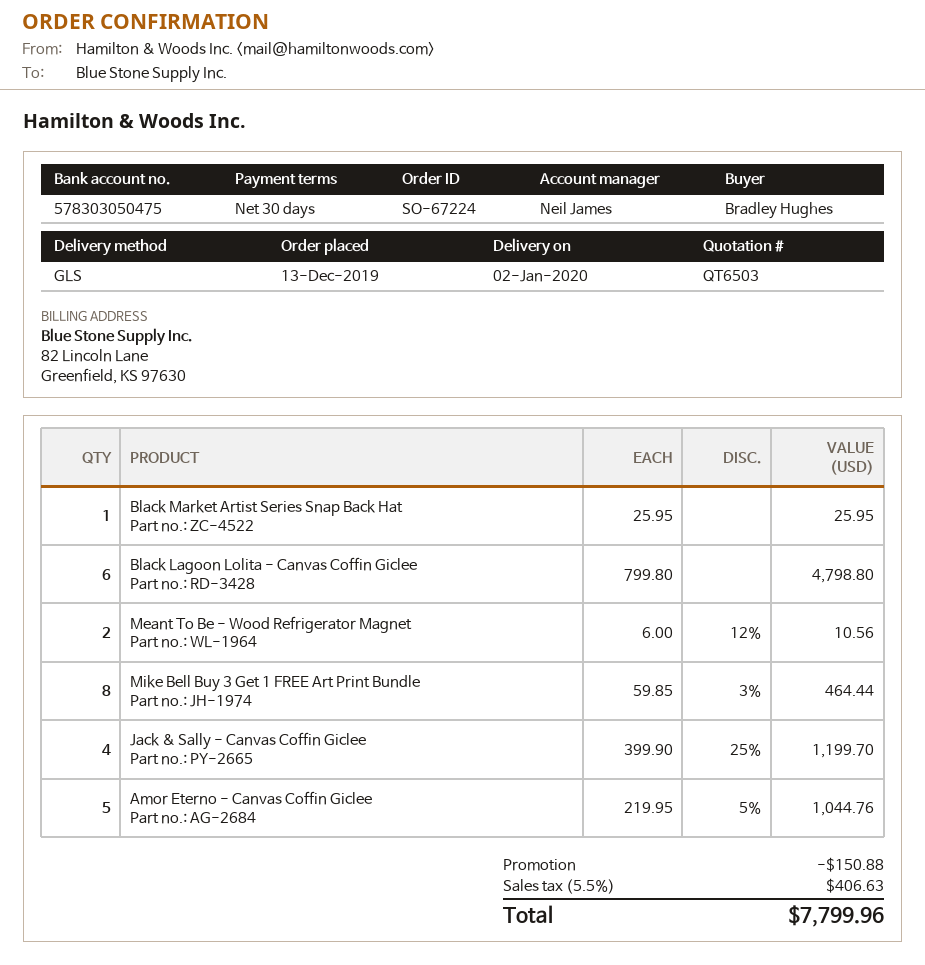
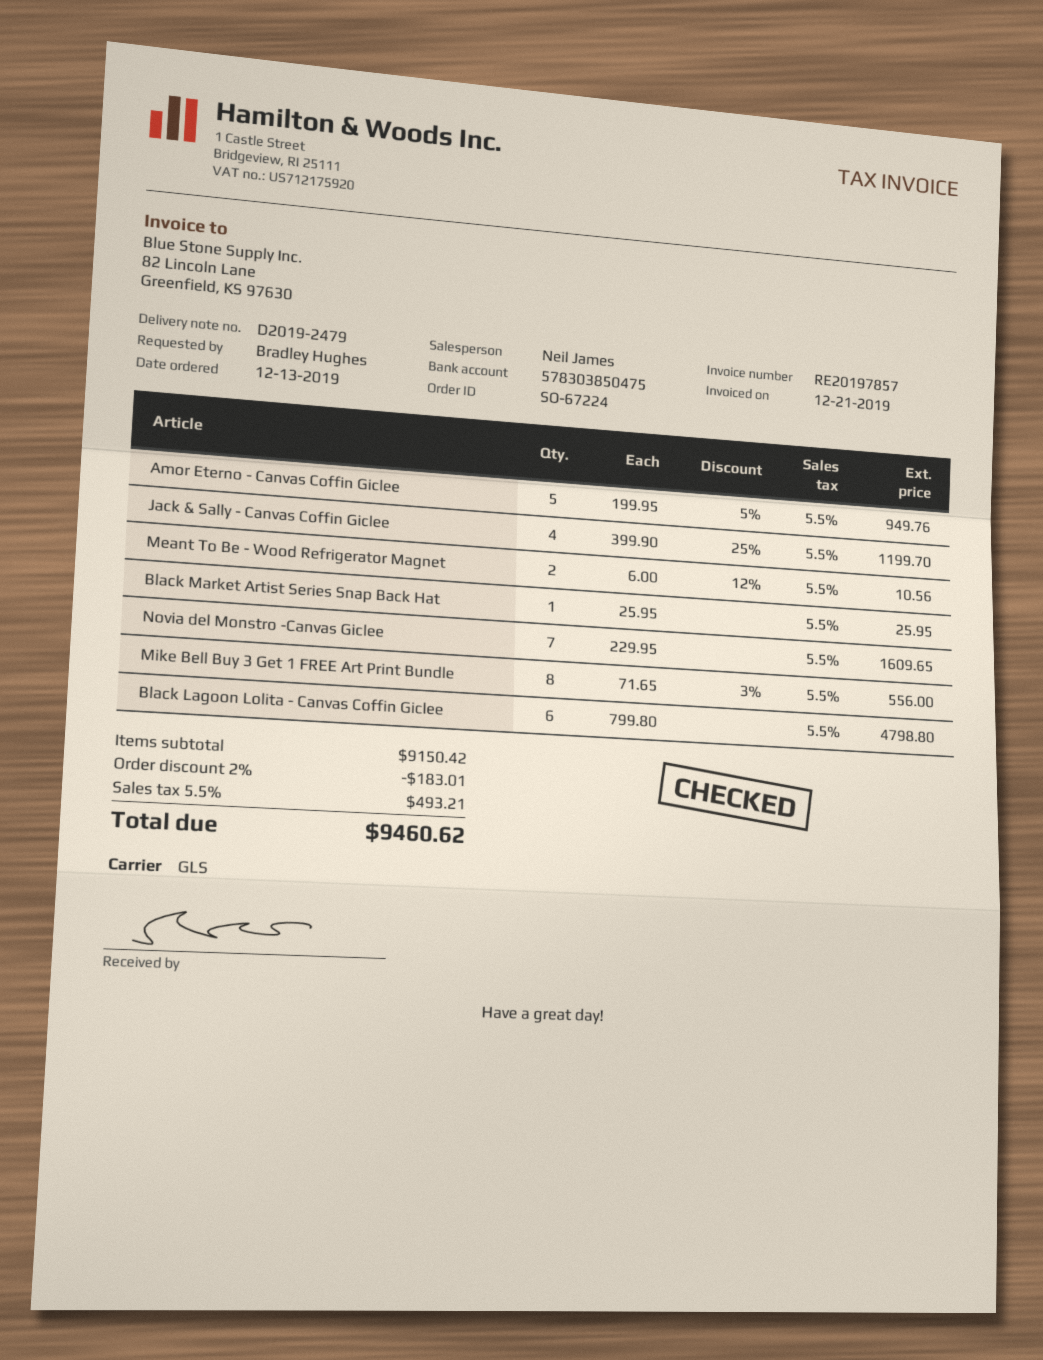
bank account: 578303050475 -> 578303850475
Mike Bell Buy 3 Get 1 FREE Art Print Bundle: 8 x 59.85 - 3% = 464.44 -> 8 x 71.65 - 3% = 556.00
Amor Eterno - Canvas Coffin Giclee: 5 x 219.95 - 5% = 1044.76 -> 5 x 199.95 - 5% = 949.76
Novia del Monstro -Canvas Giclee: none -> 7 x 229.95 = 1609.65
discount: 150.88 -> 183.01
tax: 5.5% = 406.63 -> 5.5% = 493.21
total: 7799.96 -> 9460.62

